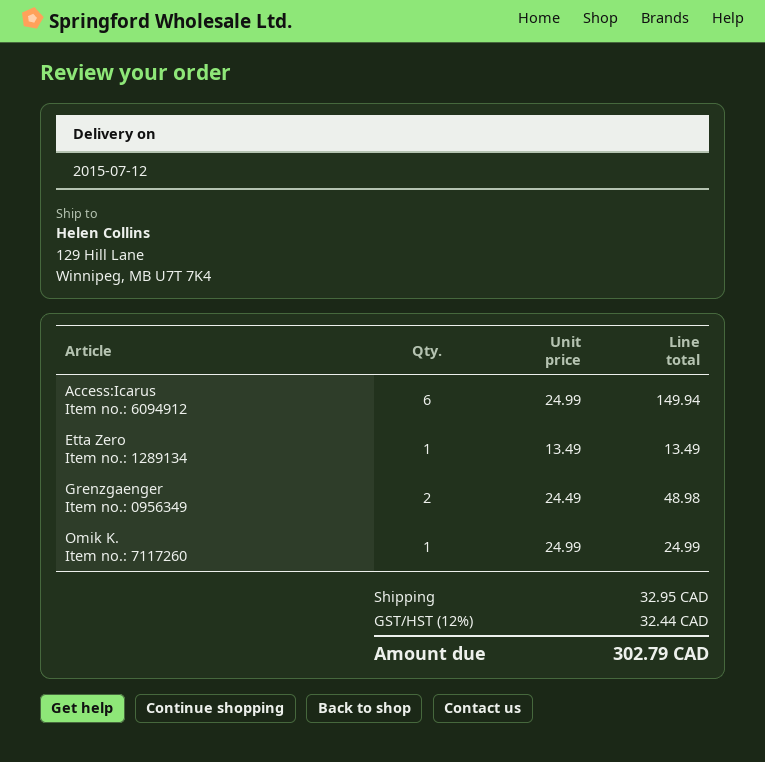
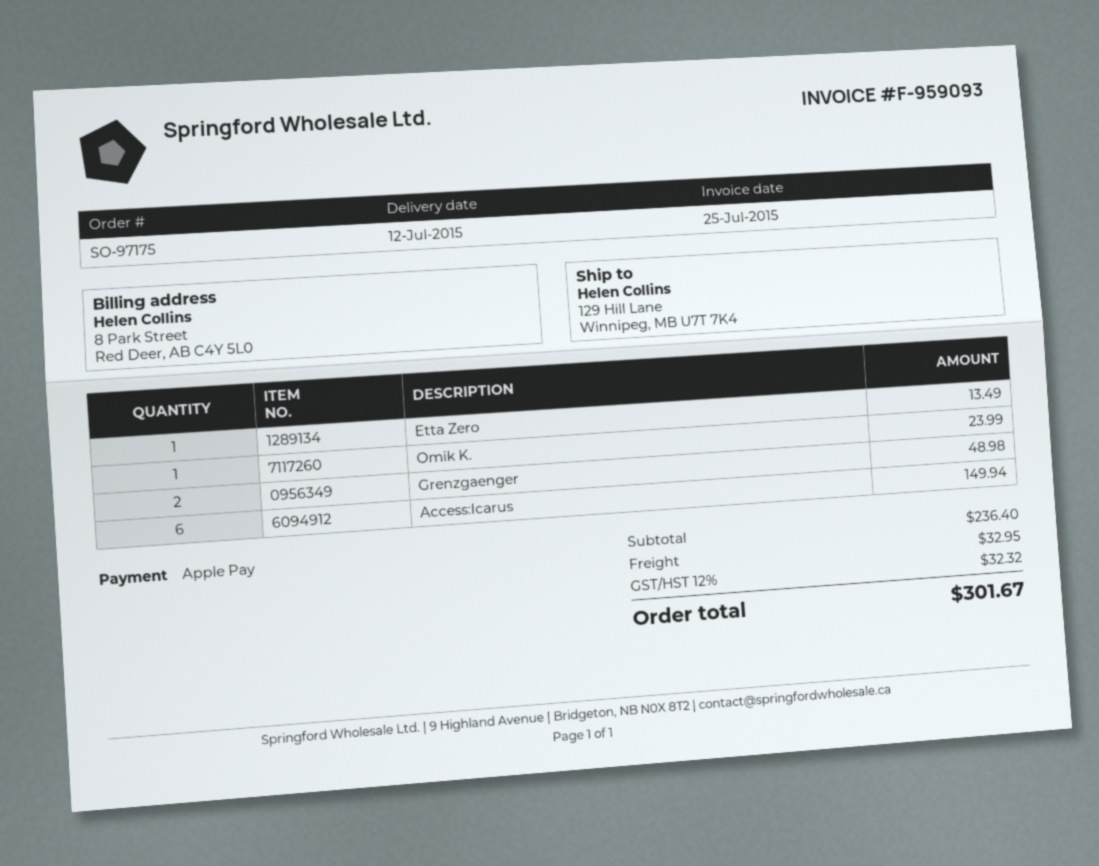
Omik K.: 1 for 24.99 -> 1 for 23.99
tax: 12% = 32.44 -> 12% = 32.32
total: 302.79 -> 301.67

